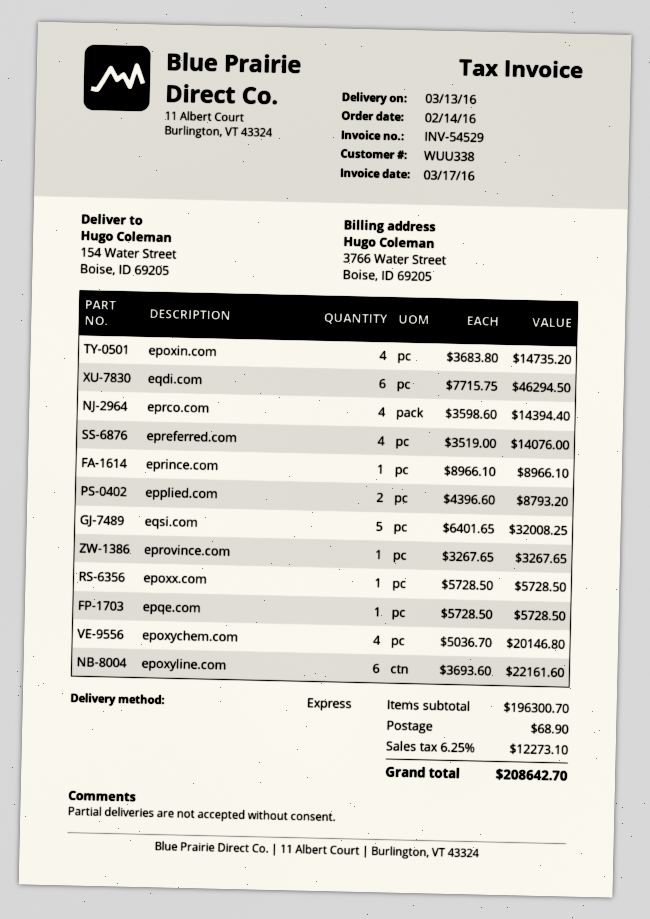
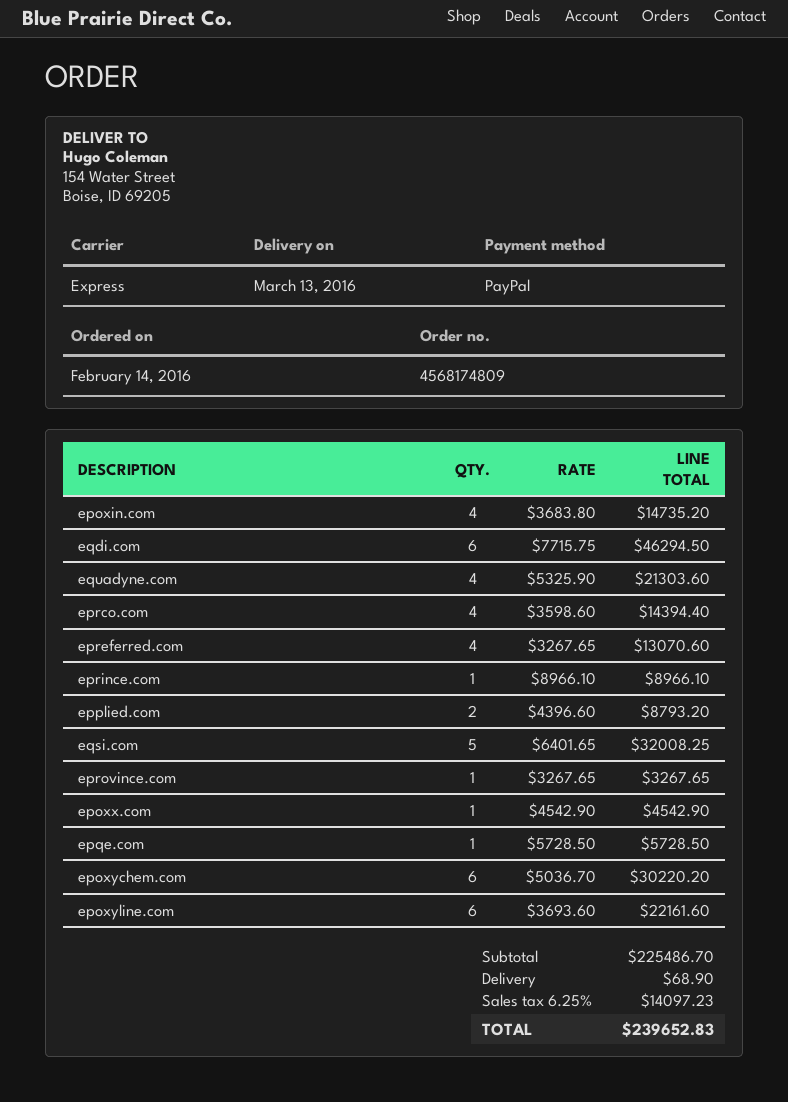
epreferred.com: 4 x 3519.00 = 14076.00 -> 4 x 3267.65 = 13070.60
epoxx.com: 1 x 5728.50 = 5728.50 -> 1 x 4542.90 = 4542.90
epoxychem.com: 4 x 5036.70 = 20146.80 -> 6 x 5036.70 = 30220.20
equadyne.com: none -> 4 x 5325.90 = 21303.60
subtotal: 196300.70 -> 225486.70
tax: 6.25% = 12273.10 -> 6.25% = 14097.23
total: 208642.70 -> 239652.83

